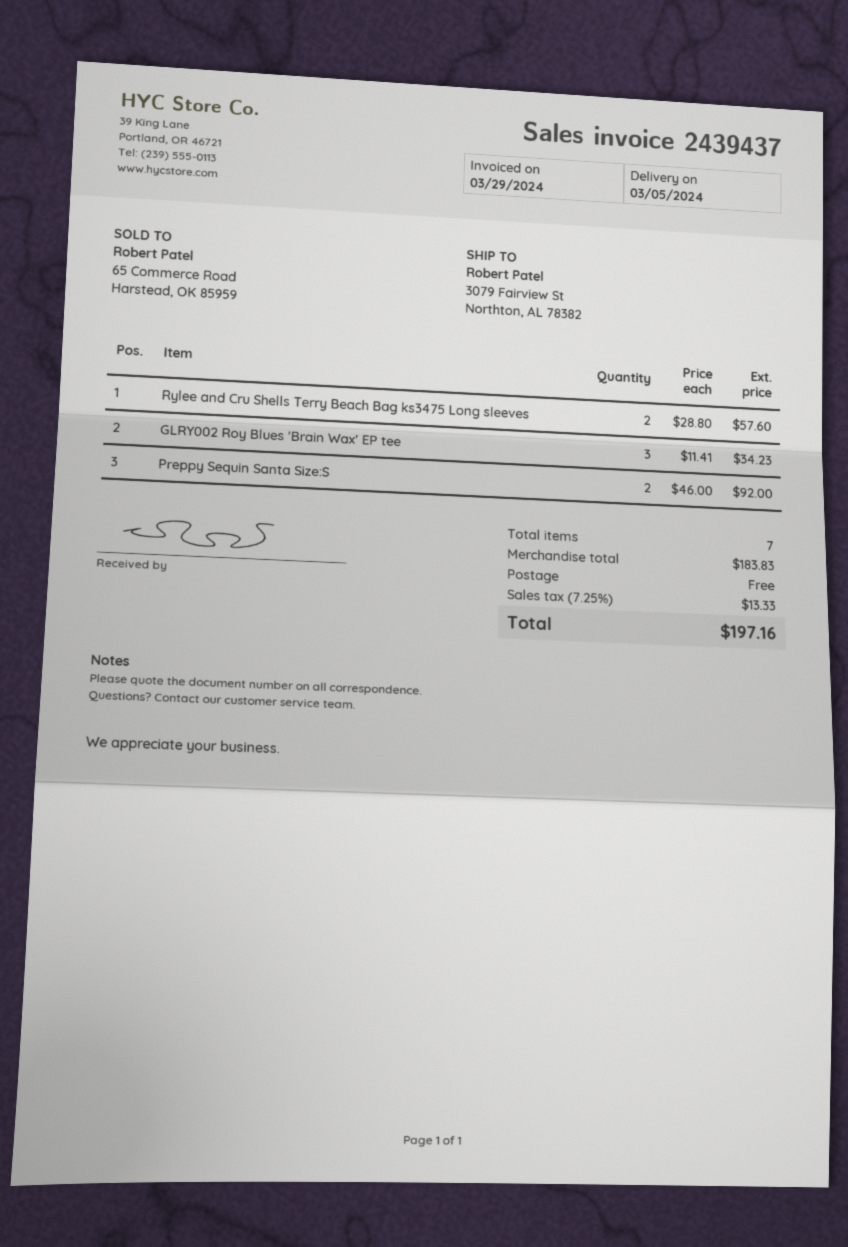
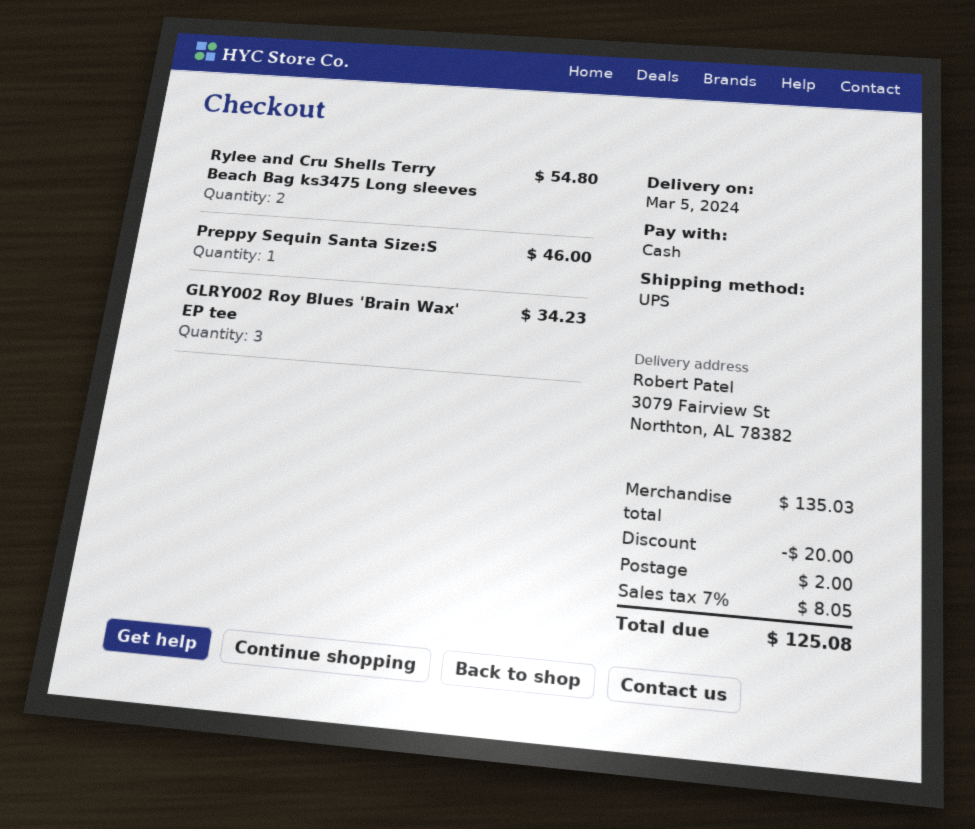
Rylee and Cru Shells Terry Beach Bag ks3475 Long sleeves: 2 for 57.60 -> 2 for 54.80
Preppy Sequin Santa Size:S: 2 for 92.00 -> 1 for 46.00
subtotal: 183.83 -> 135.03
discount: none -> 20.00
shipping: 0.00 -> 2.00
tax: 7.25% = 13.33 -> 7% = 8.05
total: 197.16 -> 125.08

